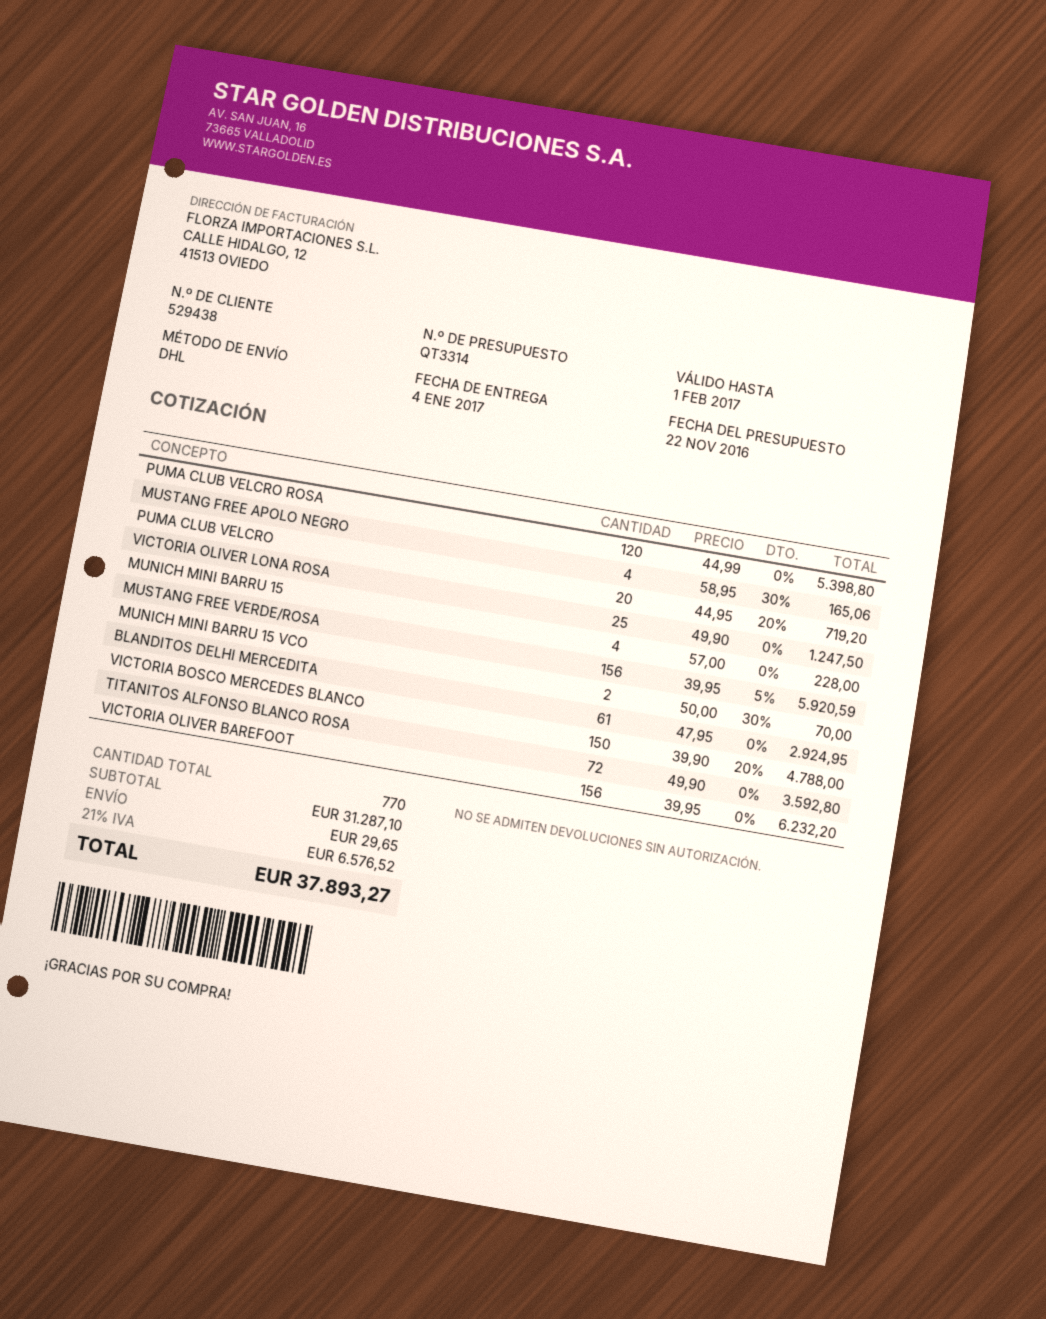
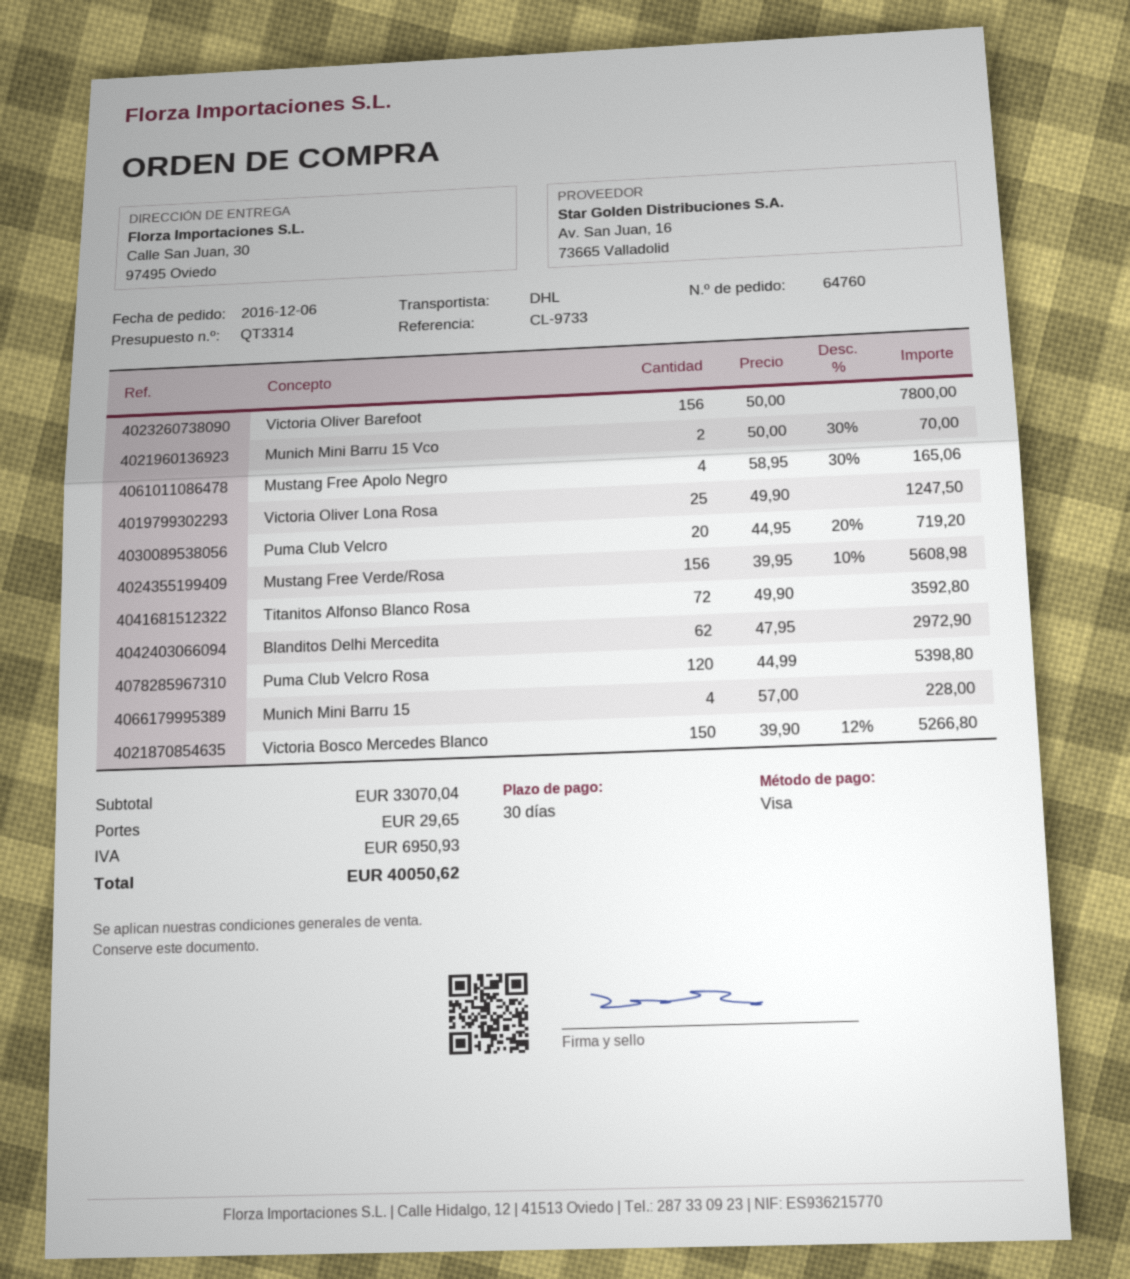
MUSTANG FREE VERDE/ROSA: 156 x 39.95 - 5% = 5920.59 -> 156 x 39.95 - 10% = 5608.98
BLANDITOS DELHI MERCEDITA: 61 x 47.95 = 2924.95 -> 62 x 47.95 = 2972.90
VICTORIA BOSCO MERCEDES BLANCO: 150 x 39.90 - 20% = 4788.00 -> 150 x 39.90 - 12% = 5266.80
VICTORIA OLIVER BAREFOOT: 156 x 39.95 = 6232.20 -> 156 x 50.00 = 7800.00
subtotal: 31287.10 -> 33070.04
tax: 6576.52 -> 6950.93
total: 37893.27 -> 40050.62

